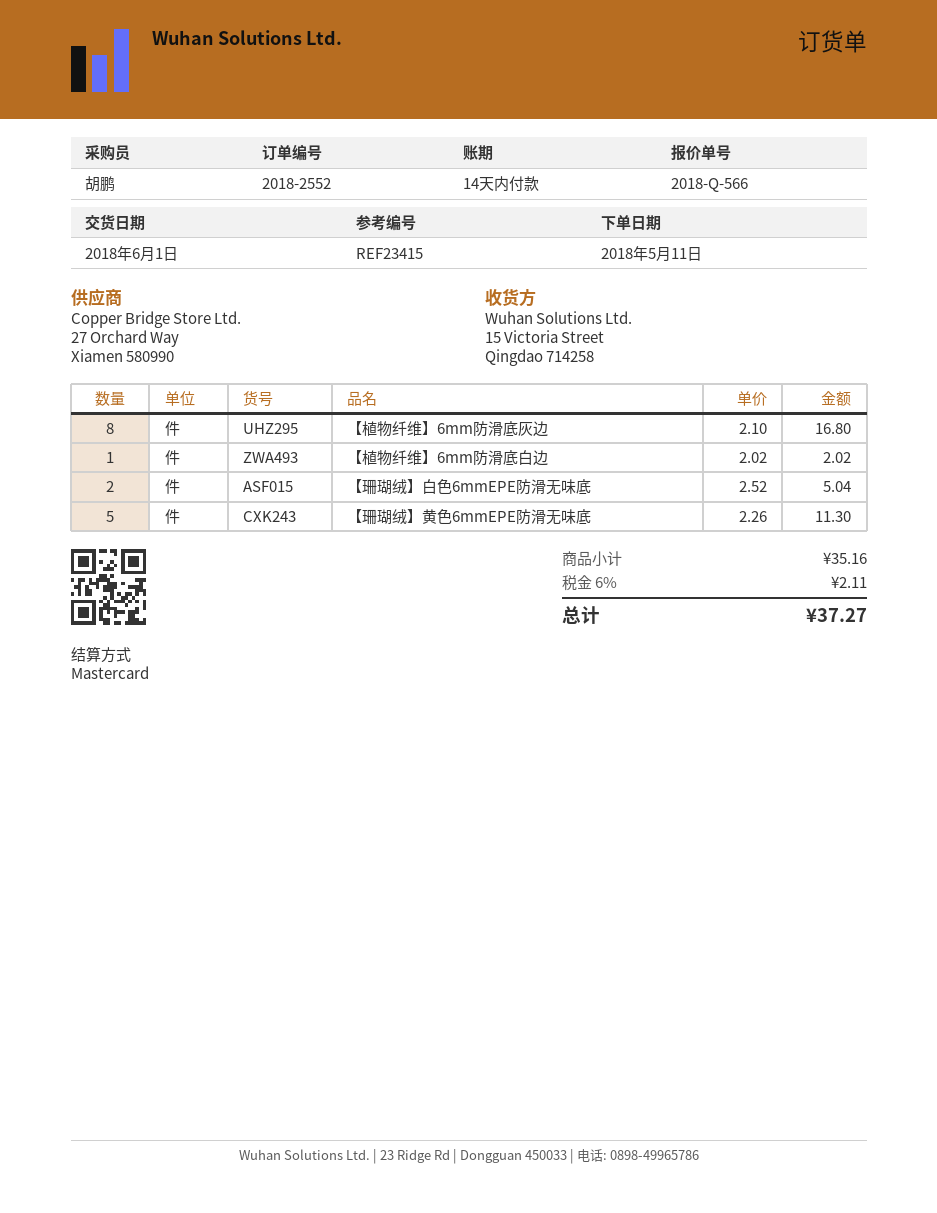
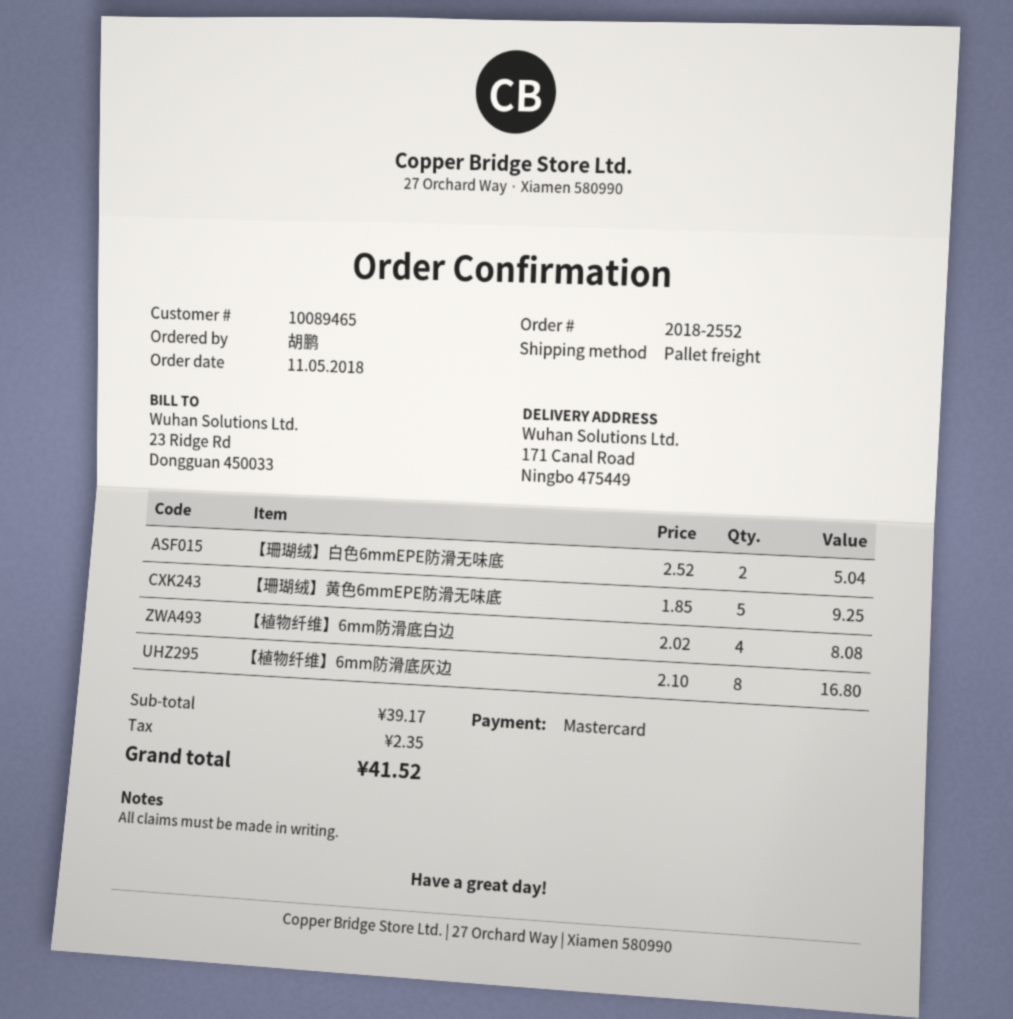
ship to: 15 Victoria Street, Qingdao 714258 -> 171 Canal Road, Ningbo 475449
【植物纤维】6mm防滑底白边: 1 x 2.02 = 2.02 -> 4 x 2.02 = 8.08
【珊瑚绒】黄色6mmEPE防滑无味底: 5 x 2.26 = 11.30 -> 5 x 1.85 = 9.25
subtotal: 35.16 -> 39.17
tax: 2.11 -> 2.35
total: 37.27 -> 41.52

